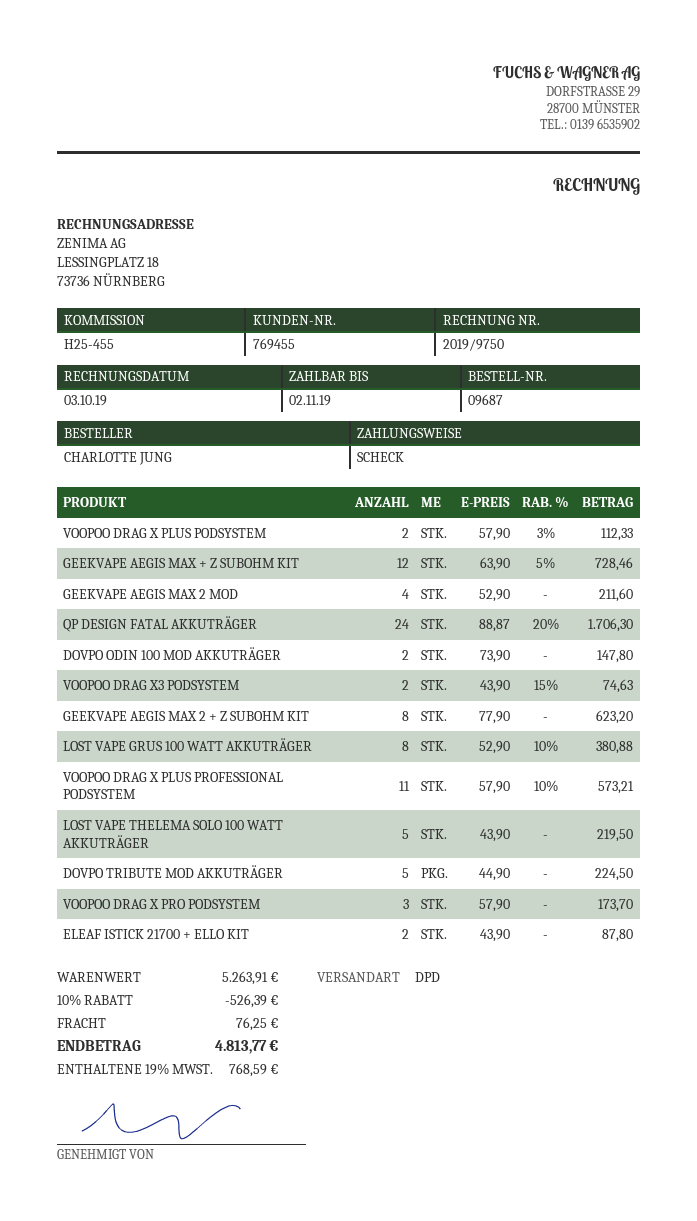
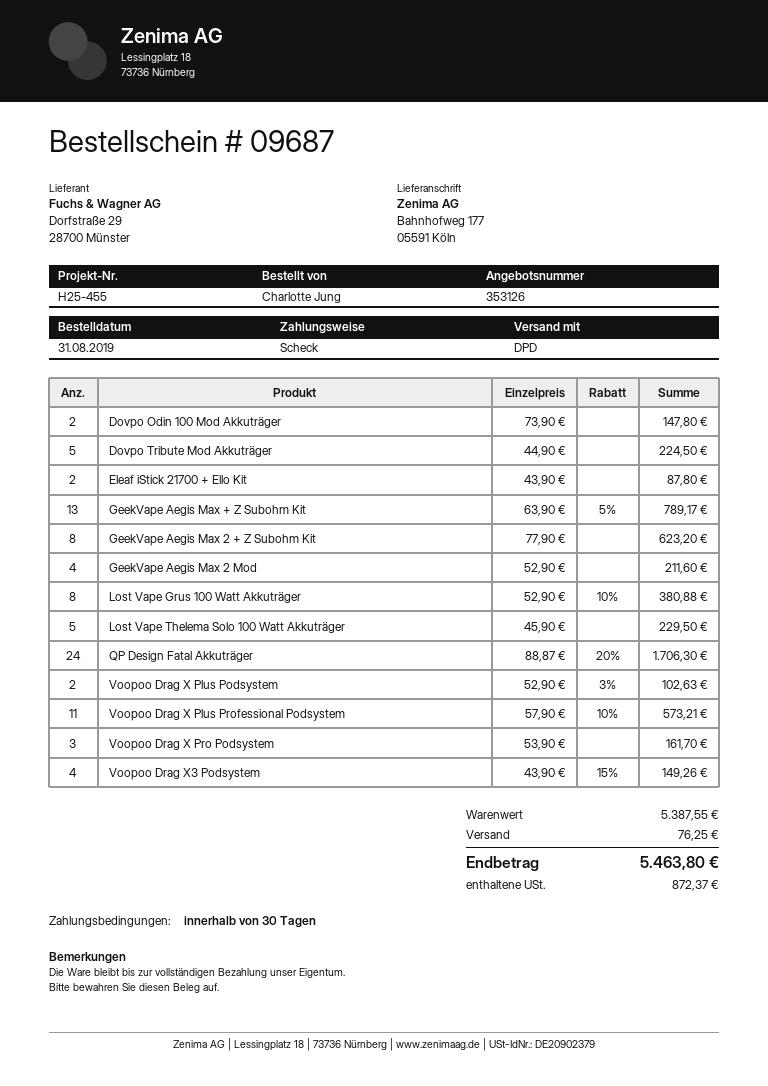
VOOPOO DRAG X PLUS PODSYSTEM: 2 x 57.90 - 3% = 112.33 -> 2 x 52.90 - 3% = 102.63
GEEKVAPE AEGIS MAX + Z SUBOHM KIT: 12 x 63.90 - 5% = 728.46 -> 13 x 63.90 - 5% = 789.17
VOOPOO DRAG X3 PODSYSTEM: 2 x 43.90 - 15% = 74.63 -> 4 x 43.90 - 15% = 149.26
LOST VAPE THELEMA SOLO 100 WATT AKKUTRÄGER: 5 x 43.90 = 219.50 -> 5 x 45.90 = 229.50
VOOPOO DRAG X PRO PODSYSTEM: 3 x 57.90 = 173.70 -> 3 x 53.90 = 161.70
subtotal: 5263.91 -> 5387.55
discount: 10% = 526.39 -> none
tax: 768.59 -> 872.37
total: 4813.77 -> 5463.80

